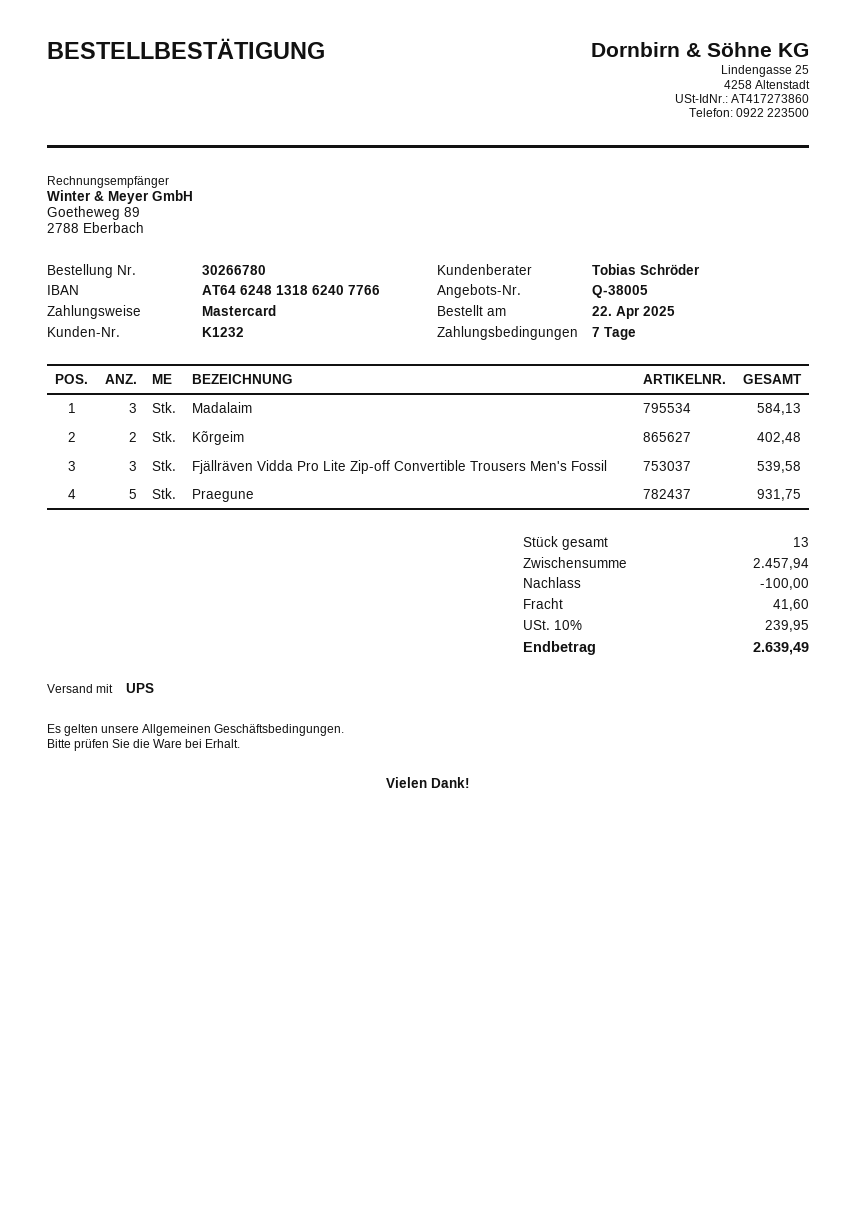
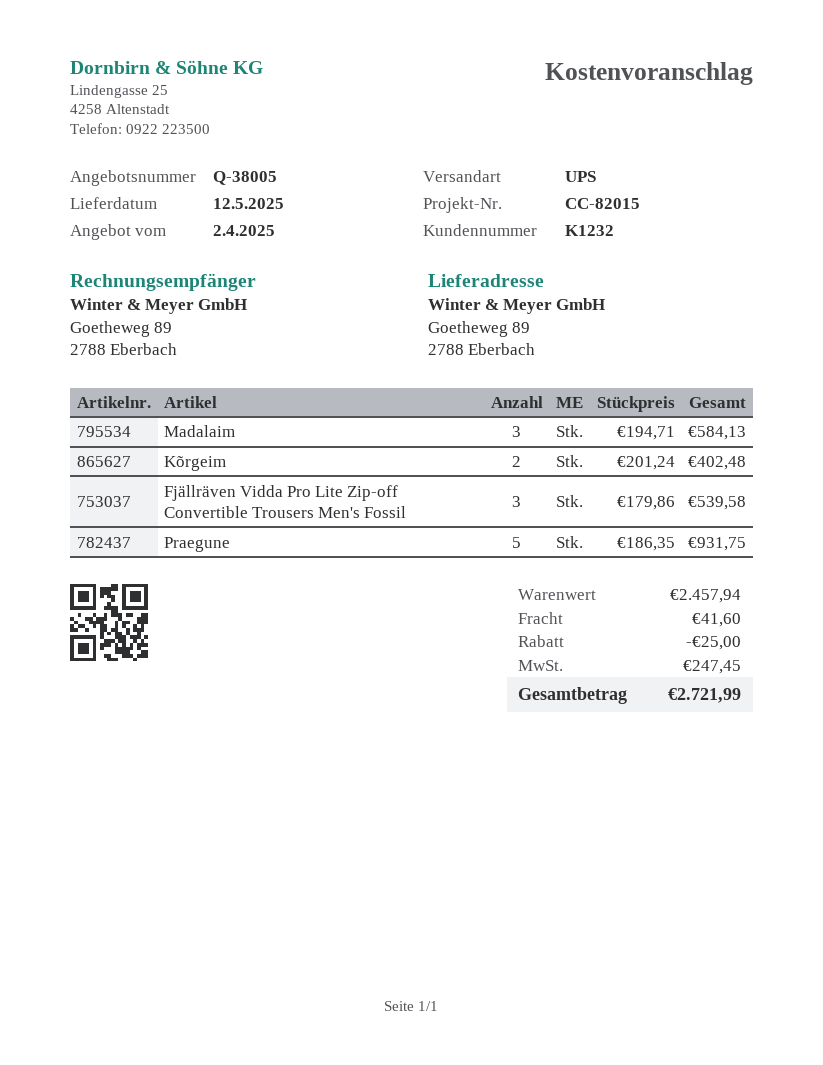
discount: 100.00 -> 25.00
tax: 239.95 -> 247.45
total: 2639.49 -> 2721.99

